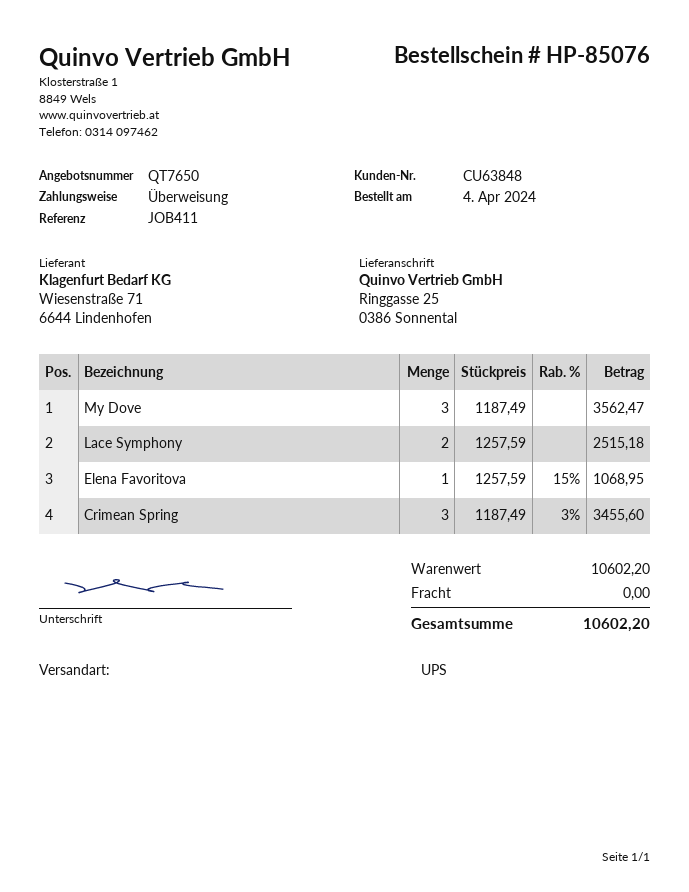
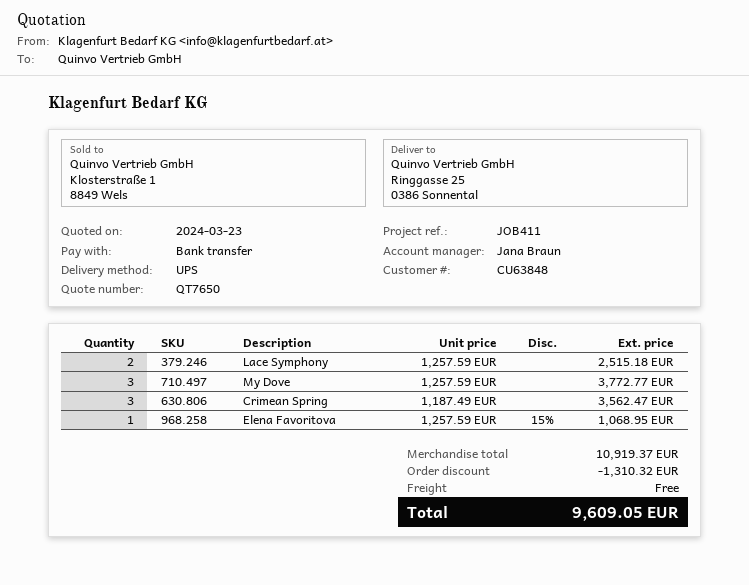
My Dove: 3 x 1187.49 = 3562.47 -> 3 x 1257.59 = 3772.77
Crimean Spring: 3 x 1187.49 - 3% = 3455.60 -> 3 x 1187.49 = 3562.47
subtotal: 10602.20 -> 10919.37
discount: none -> 1310.32
total: 10602.20 -> 9609.05

